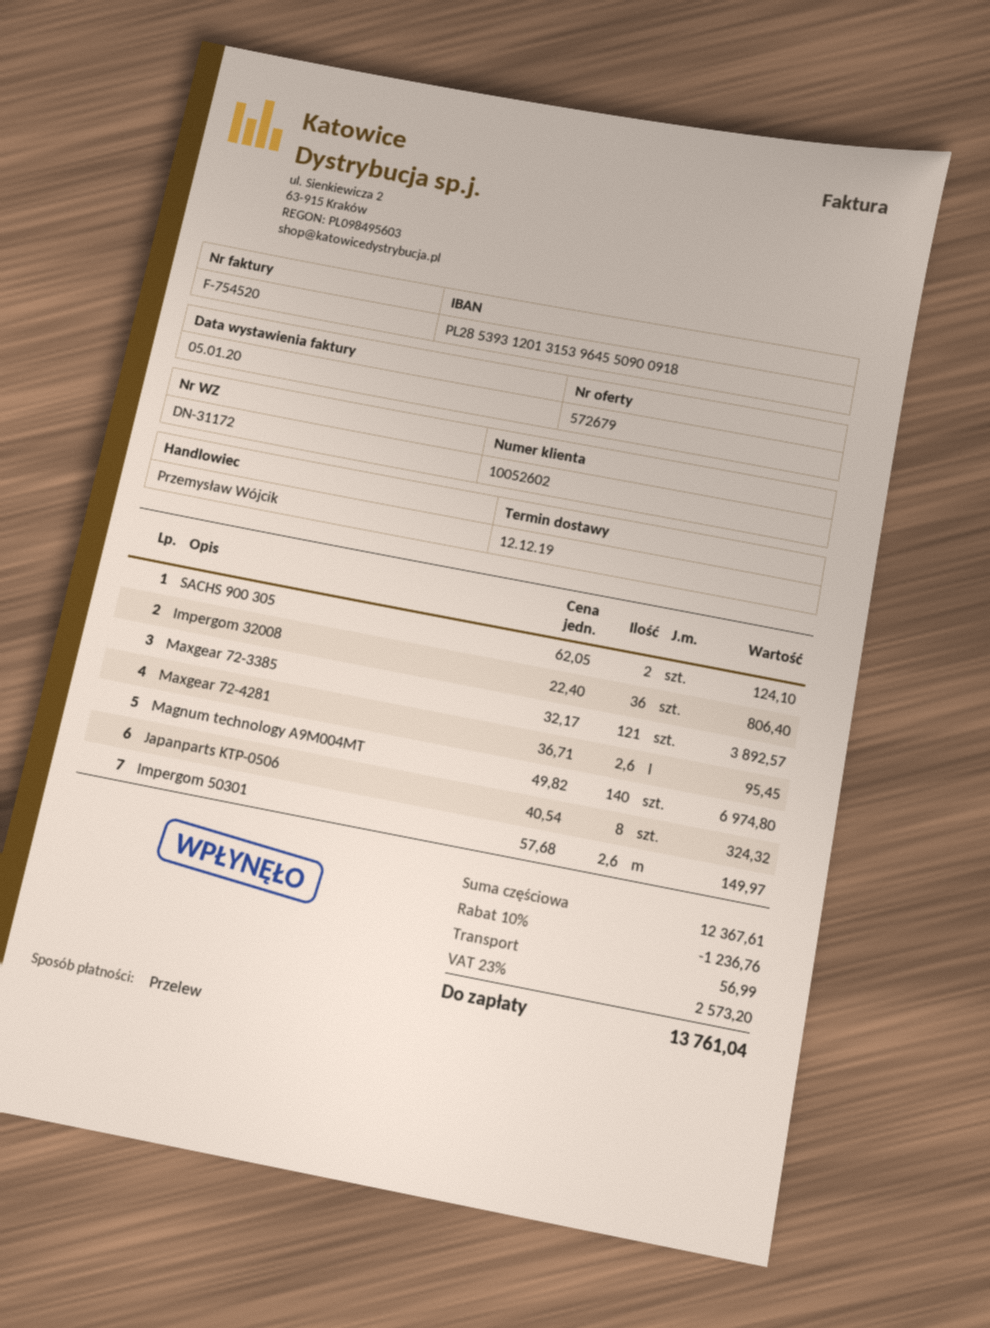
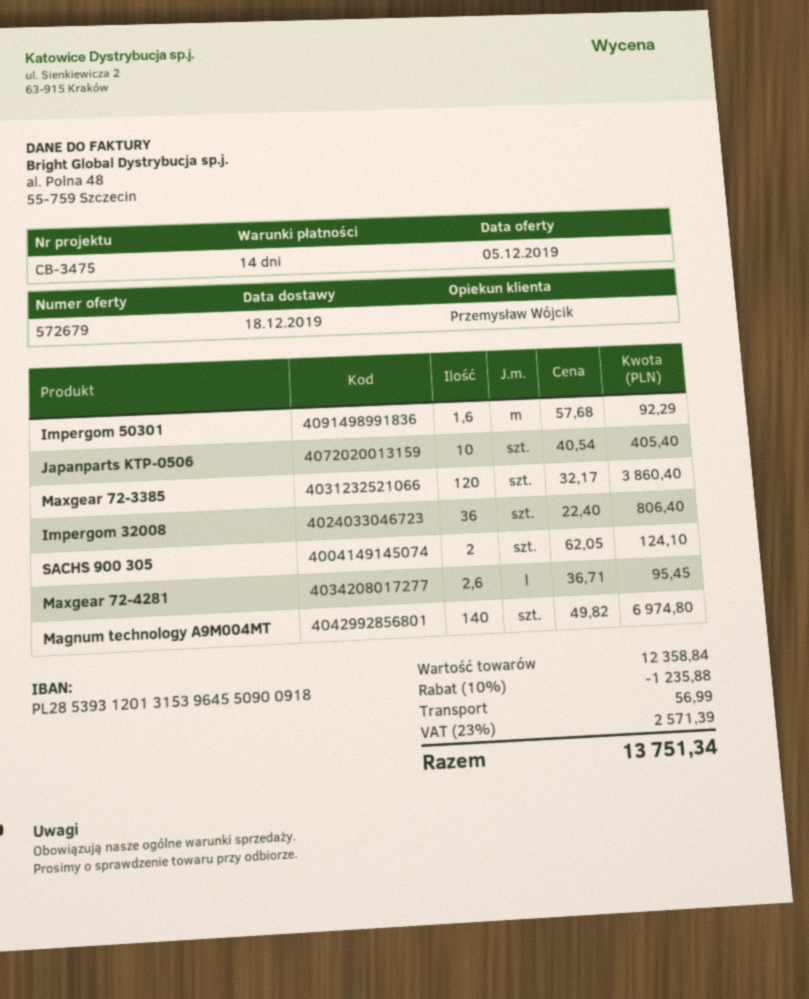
delivery date: 2019-12-12 -> 2019-12-18
Maxgear 72-3385: 121 x 32.17 = 3892.57 -> 120 x 32.17 = 3860.40
Japanparts KTP-0506: 8 x 40.54 = 324.32 -> 10 x 40.54 = 405.40
Impergom 50301: 2.6 x 57.68 = 149.97 -> 1.6 x 57.68 = 92.29
subtotal: 12367.61 -> 12358.84
discount: 10% = 1236.76 -> 10% = 1235.88
tax: 23% = 2573.20 -> 23% = 2571.39
total: 13761.04 -> 13751.34

